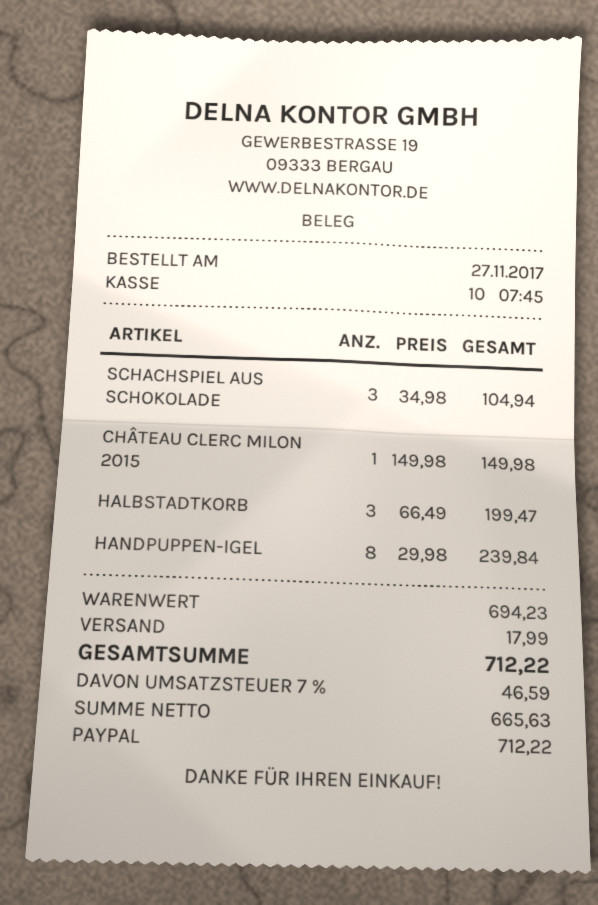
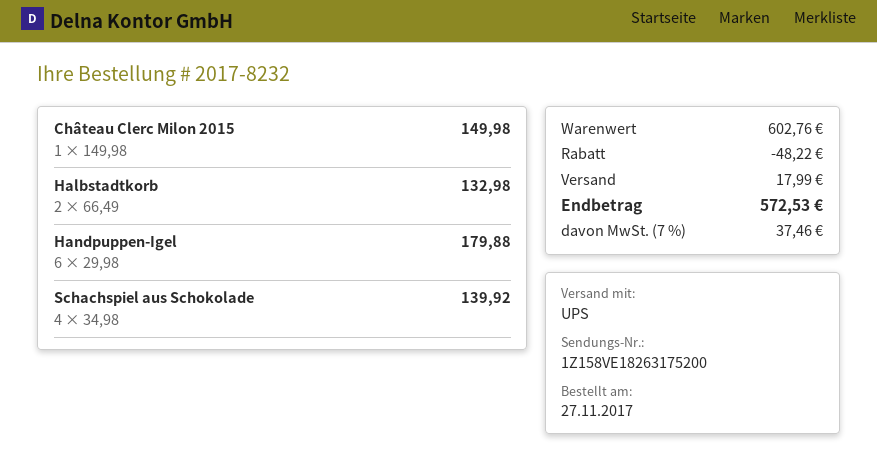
SCHACHSPIEL AUS SCHOKOLADE: 3 x 34.98 = 104.94 -> 4 x 34.98 = 139.92
HALBSTADTKORB: 3 x 66.49 = 199.47 -> 2 x 66.49 = 132.98
HANDPUPPEN-IGEL: 8 x 29.98 = 239.84 -> 6 x 29.98 = 179.88
subtotal: 694.23 -> 602.76
discount: none -> 48.22
tax: 7% = 46.59 -> 7% = 37.46
total: 712.22 -> 572.53

